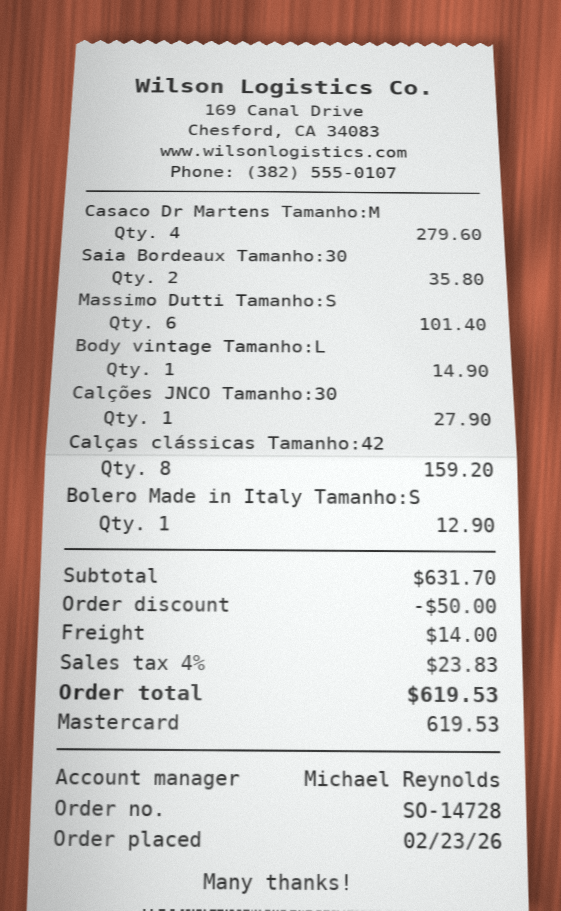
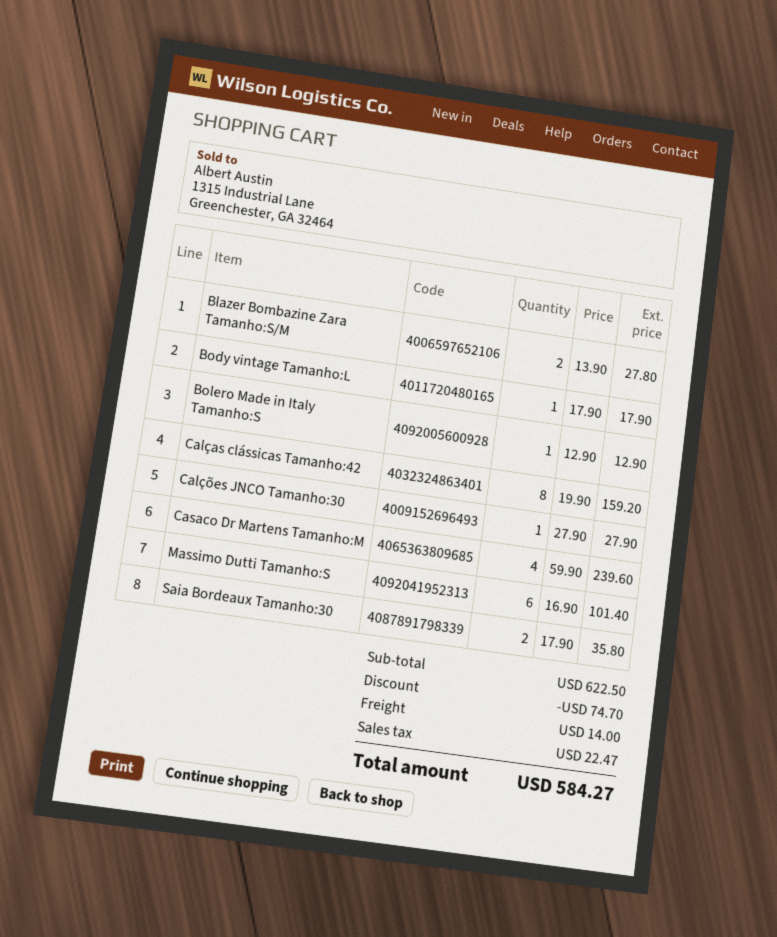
Casaco Dr Martens Tamanho:M: 4 for 279.60 -> 4 for 239.60
Body vintage Tamanho:L: 1 for 14.90 -> 1 for 17.90
Blazer Bombazine Zara Tamanho:S/M: none -> 2 for 27.80
subtotal: 631.70 -> 622.50
discount: 50.00 -> 74.70
tax: 23.83 -> 22.47
total: 619.53 -> 584.27

